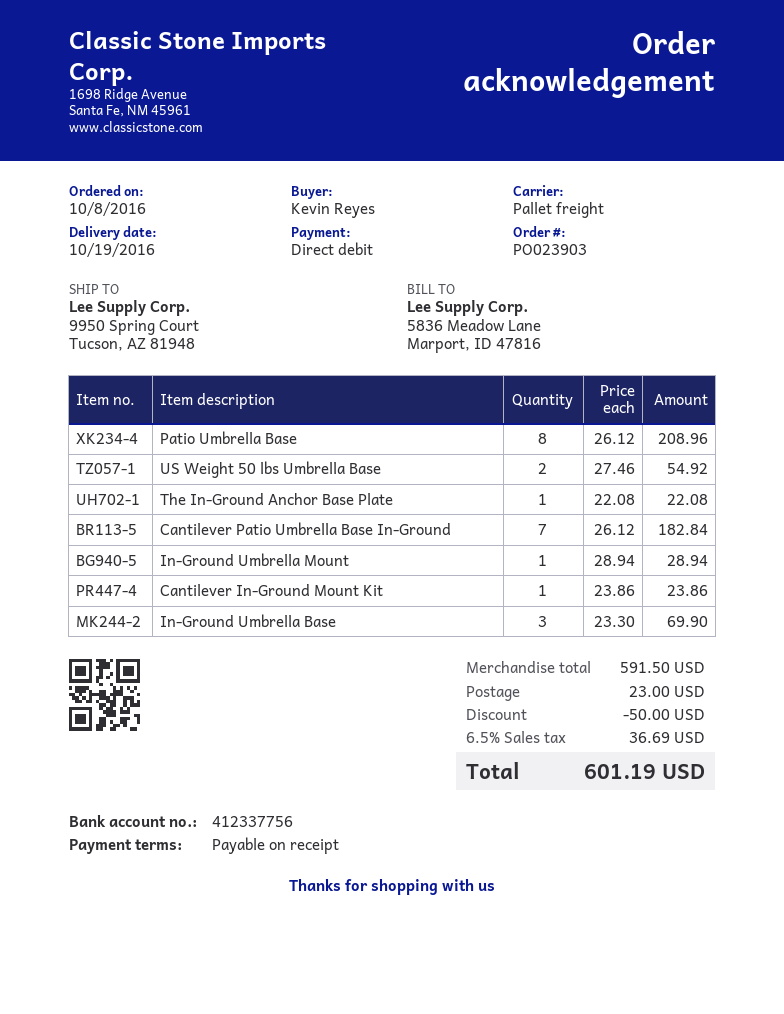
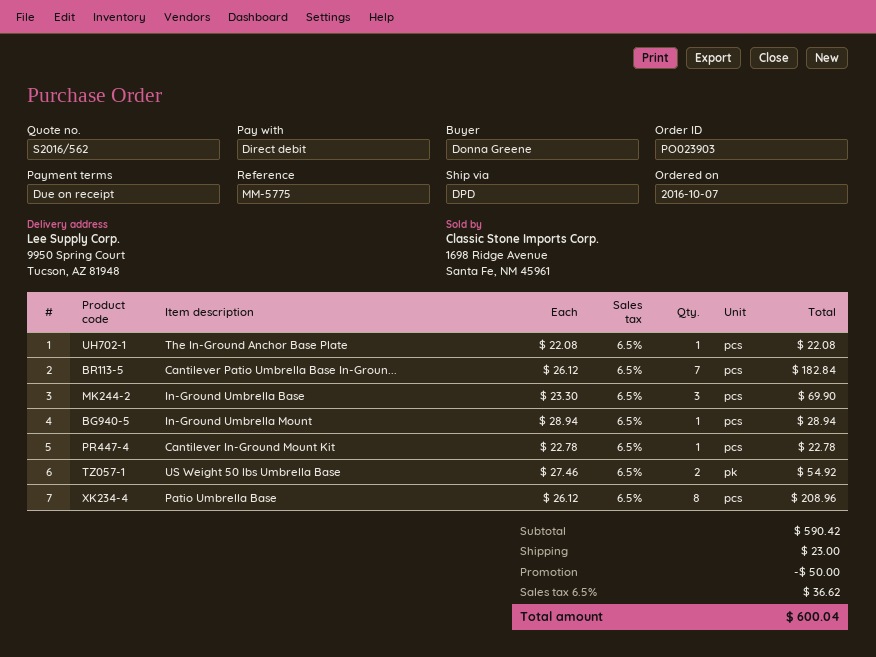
order date: 2016-10-08 -> 2016-10-07
ordered by: Kevin Reyes -> Donna Greene
shipping method: pallet freight -> DPD
Cantilever In-Ground Mount Kit: 1 x 23.86 = 23.86 -> 1 x 22.78 = 22.78
subtotal: 591.50 -> 590.42
tax: 6.5% = 36.69 -> 6.5% = 36.62
total: 601.19 -> 600.04

